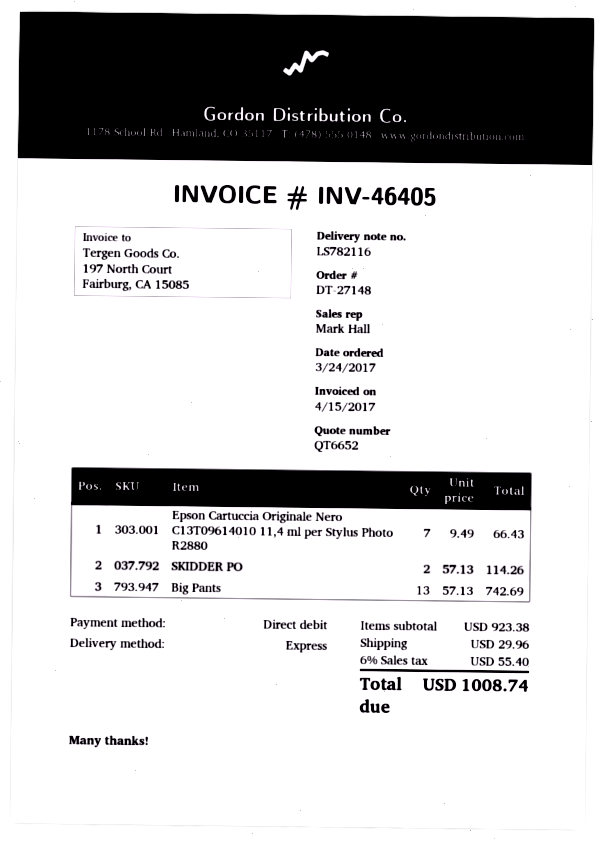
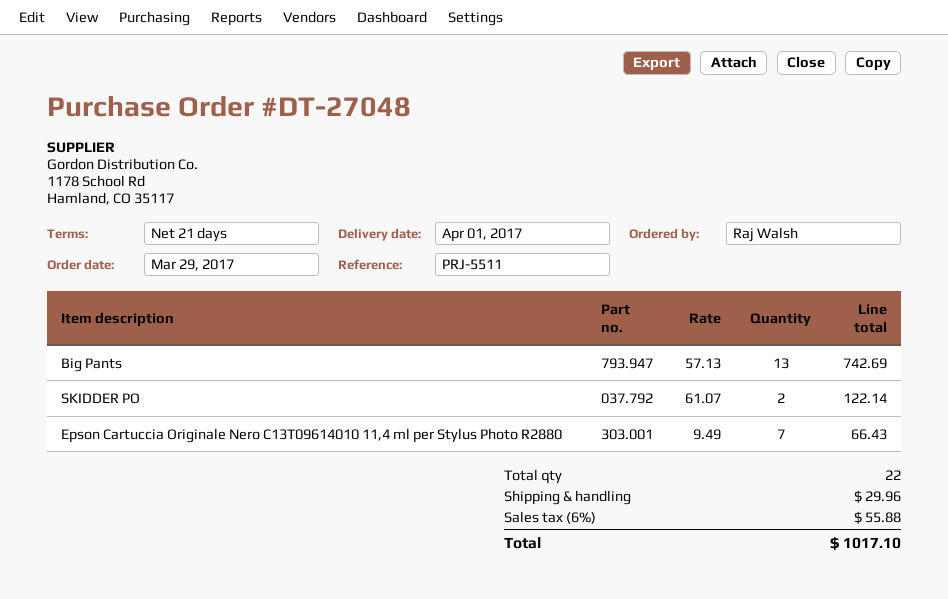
order number: DT-27148 -> DT-27048
order date: 2017-03-24 -> 2017-03-29
SKIDDER PO: 2 x 57.13 = 114.26 -> 2 x 61.07 = 122.14
tax: 6% = 55.40 -> 6% = 55.88
total: 1008.74 -> 1017.10

